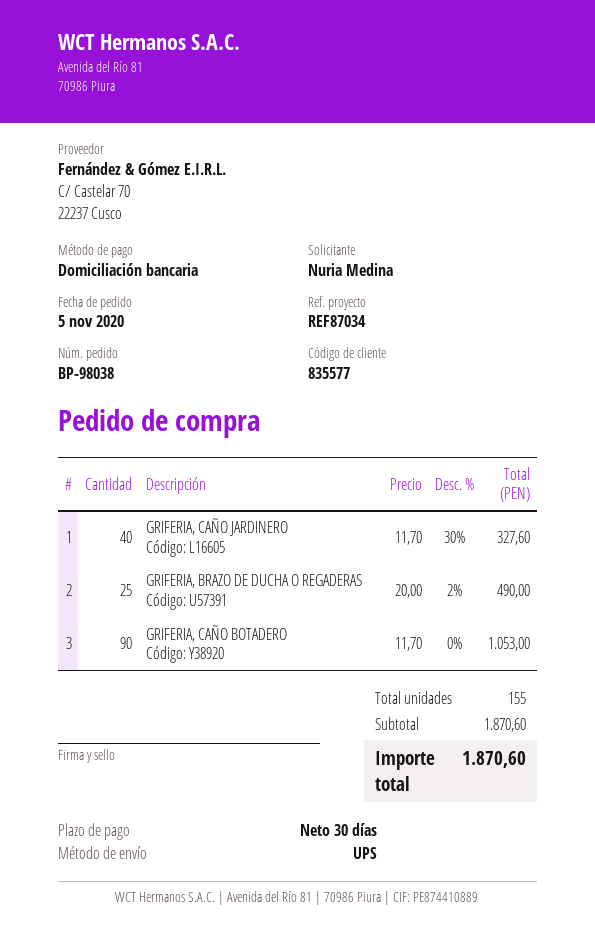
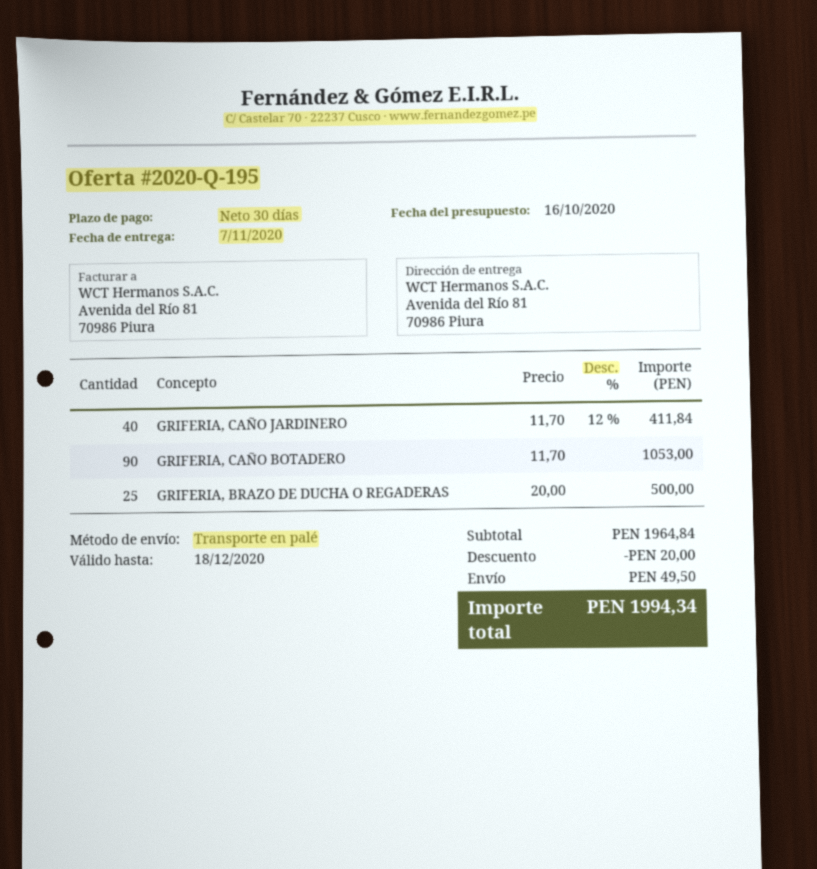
shipping method: UPS -> pallet freight
GRIFERIA, CAÑO JARDINERO: 40 x 11.70 - 30% = 327.60 -> 40 x 11.70 - 12% = 411.84
GRIFERIA, BRAZO DE DUCHA O REGADERAS: 25 x 20.00 - 2% = 490.00 -> 25 x 20.00 = 500.00
subtotal: 1870.60 -> 1964.84
discount: none -> 20.00
shipping: none -> 49.50
total: 1870.60 -> 1994.34

